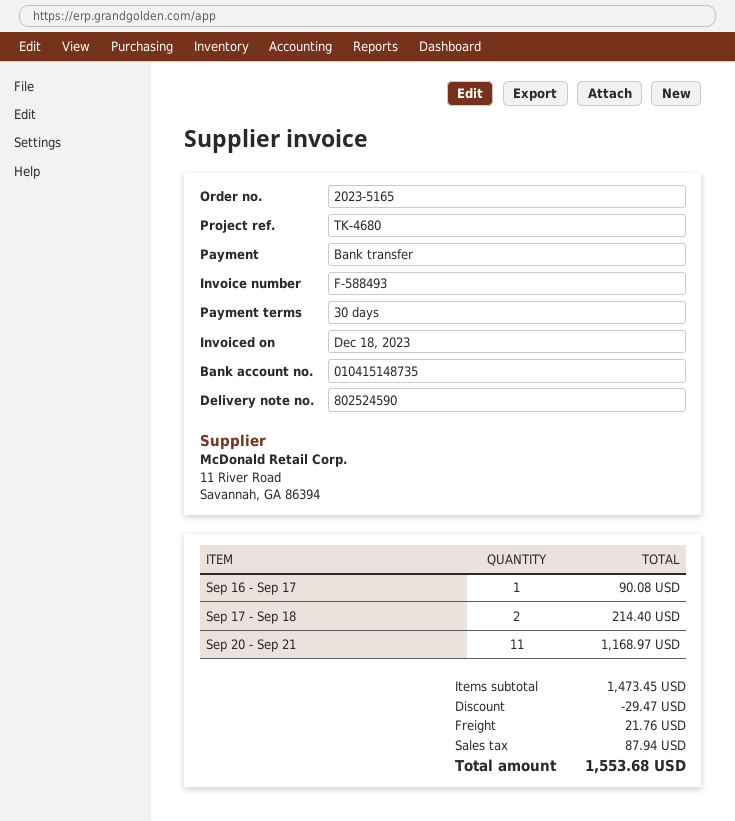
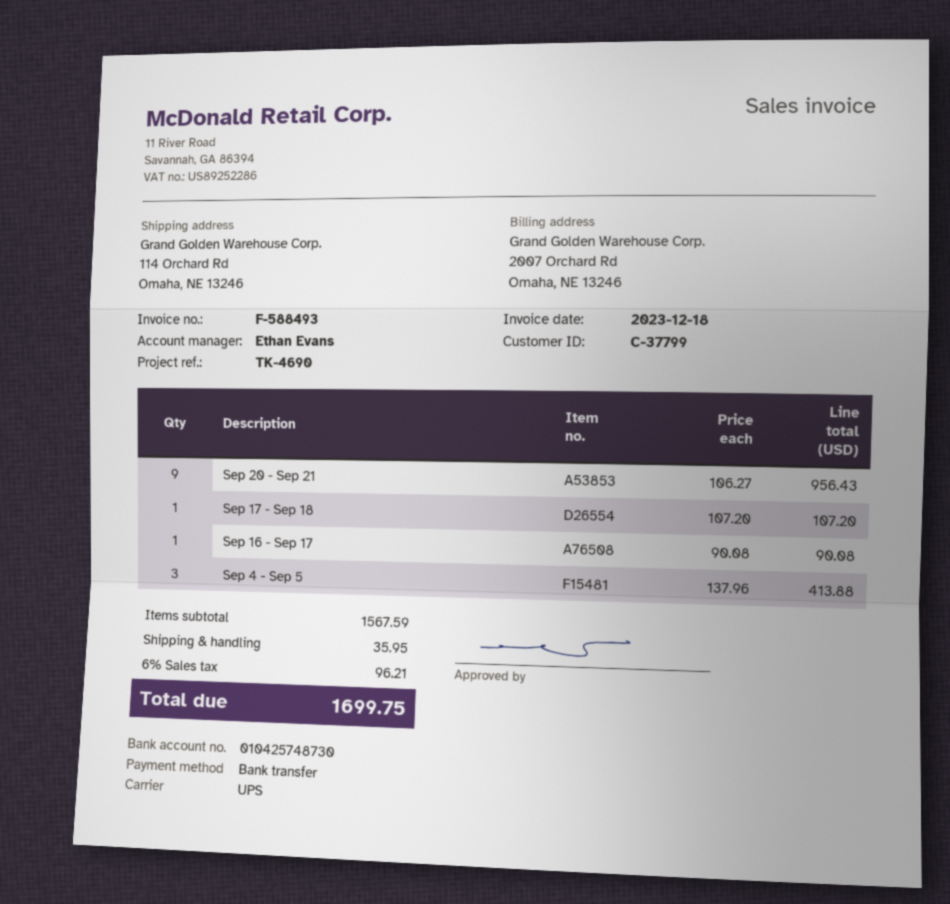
reference: TK-4680 -> TK-4690
bank account: 010415148735 -> 010425748730
Sep 17 - Sep 18: 2 for 214.40 -> 1 for 107.20
Sep 20 - Sep 21: 11 for 1168.97 -> 9 for 956.43
Sep 4 - Sep 5: none -> 3 for 413.88
subtotal: 1473.45 -> 1567.59
discount: 29.47 -> none
shipping: 21.76 -> 35.95
tax: 87.94 -> 96.21
total: 1553.68 -> 1699.75

